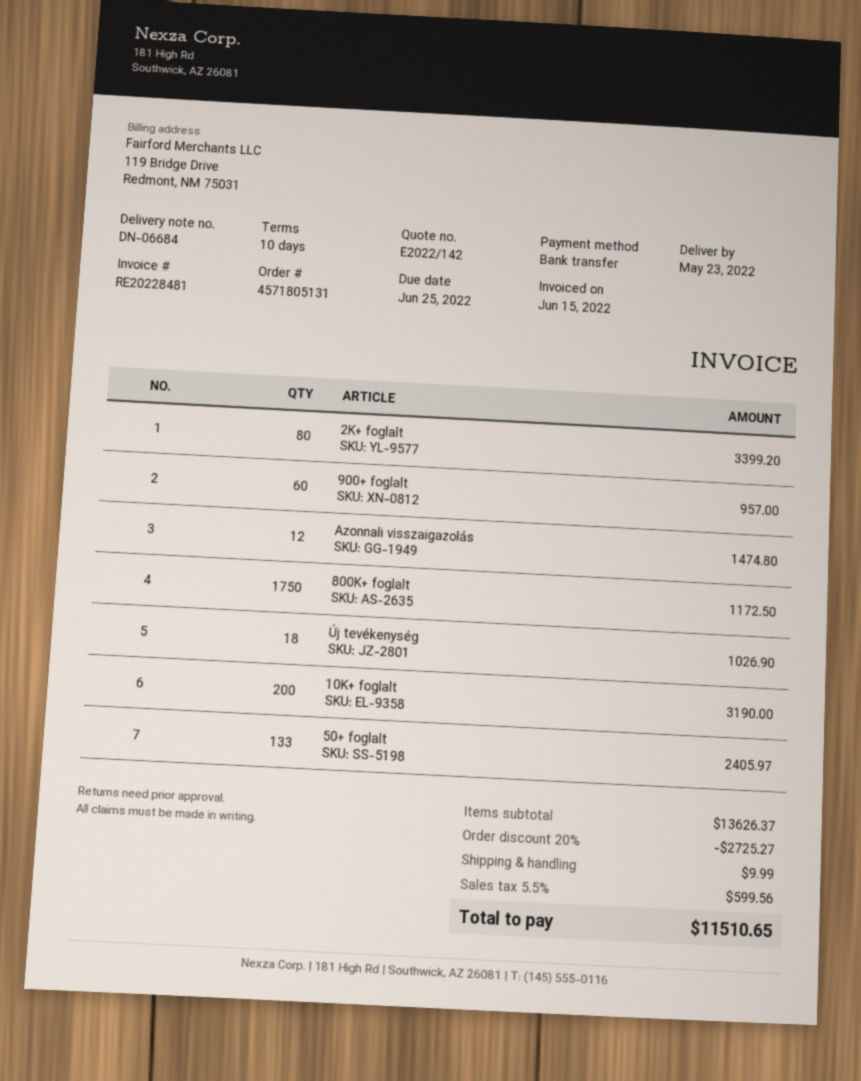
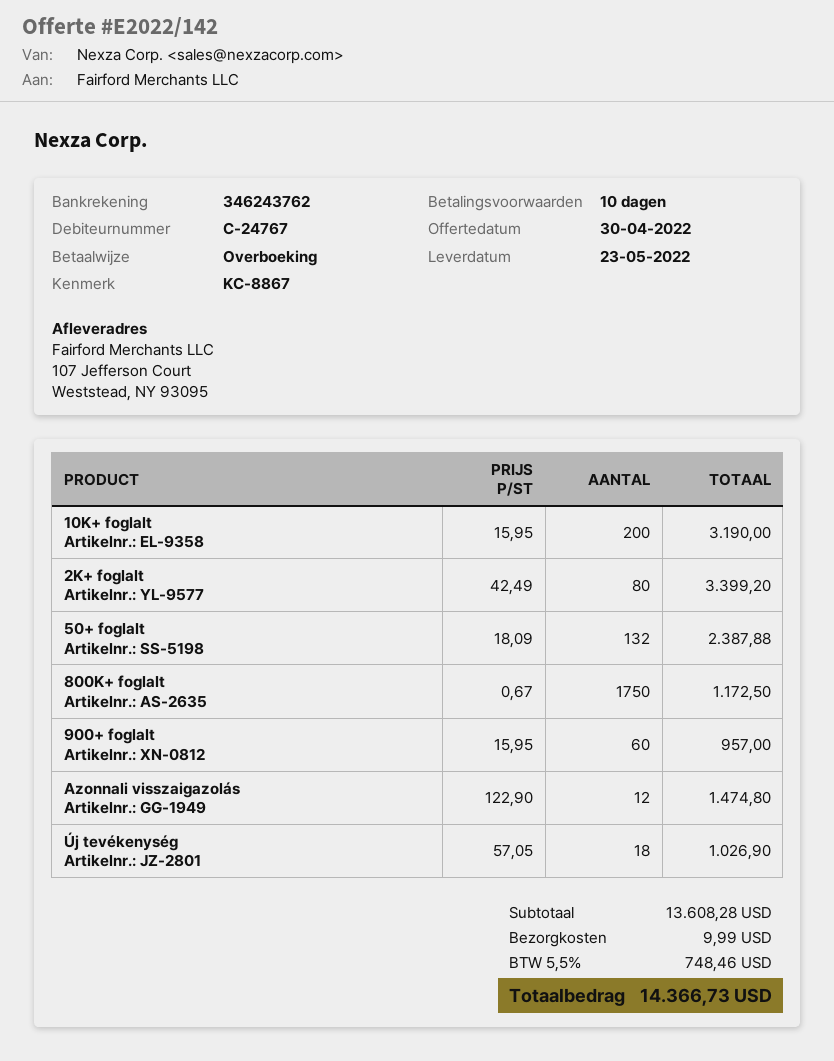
50+ foglalt: 133 for 2405.97 -> 132 for 2387.88
subtotal: 13626.37 -> 13608.28
discount: 20% = 2725.27 -> none
tax: 5.5% = 599.56 -> 5.5% = 748.46
total: 11510.65 -> 14366.73

